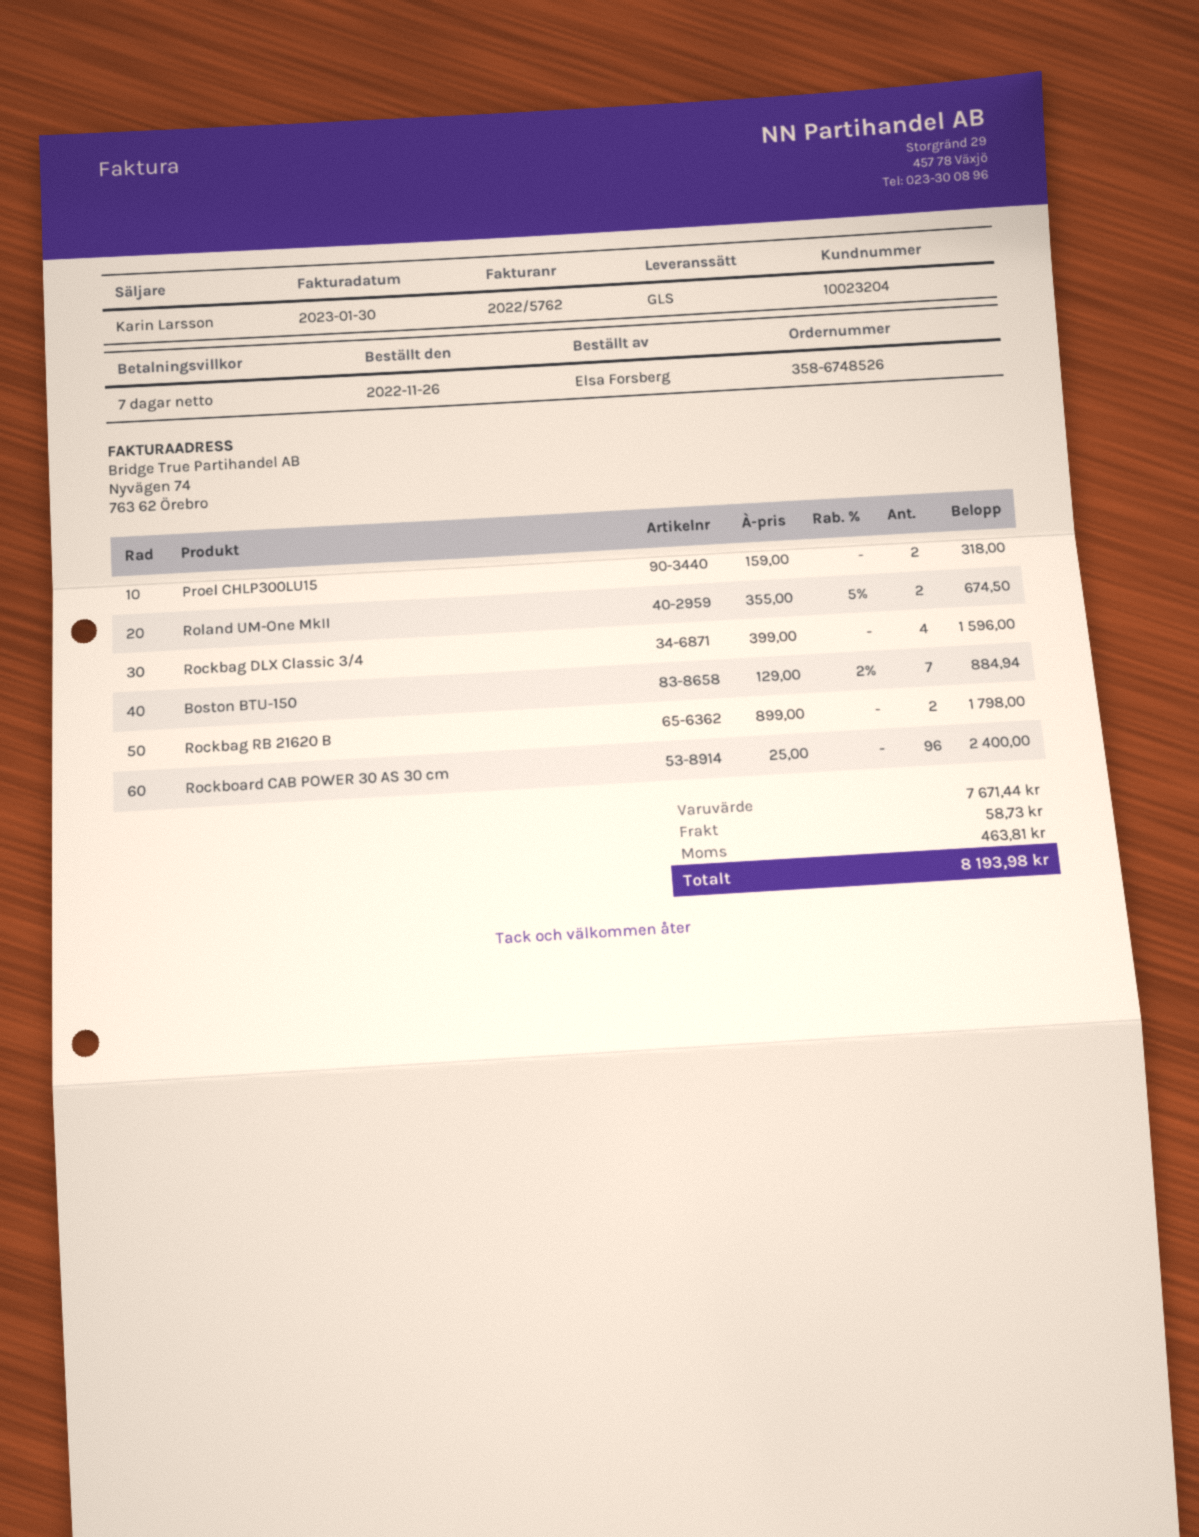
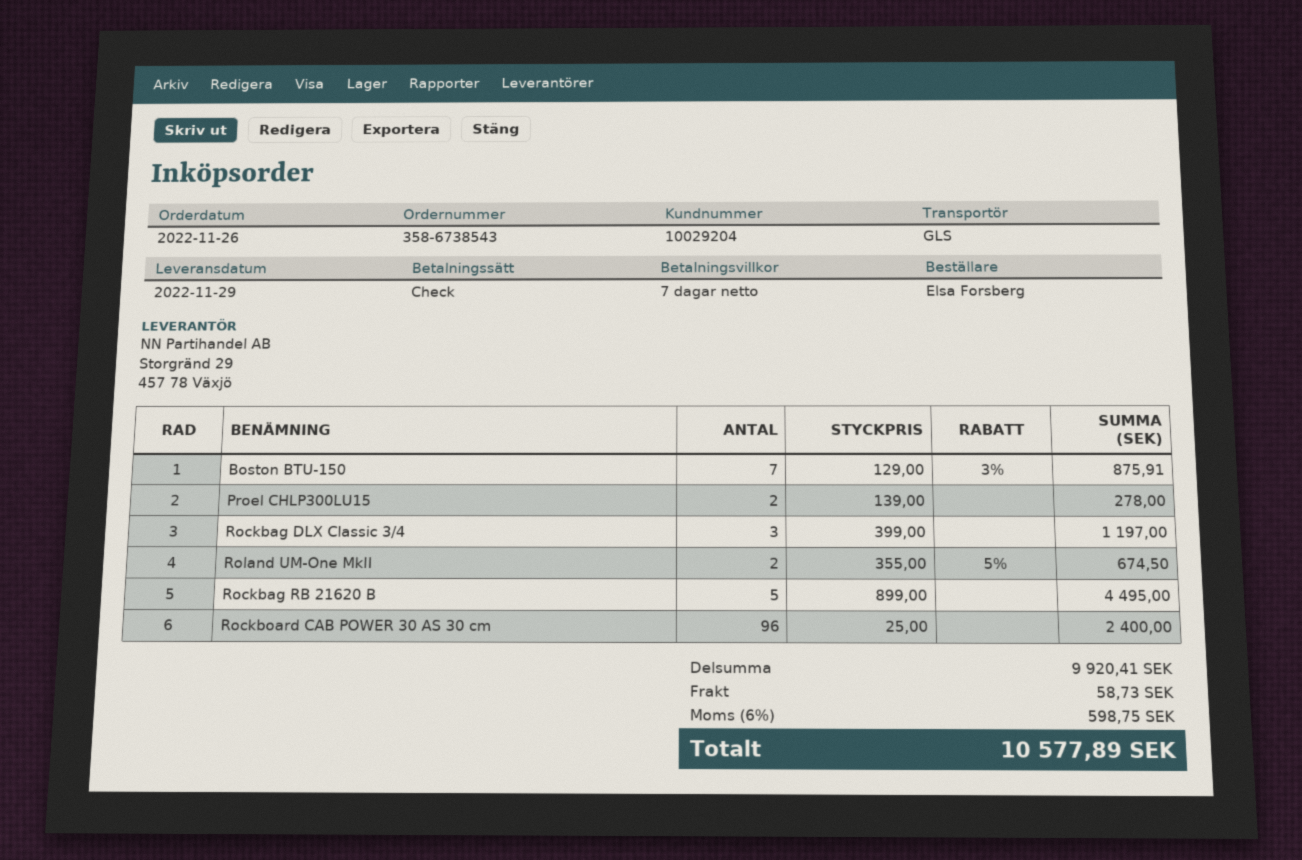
order number: 358-6748526 -> 358-6738543
customer number: 10023204 -> 10029204
Proel CHLP300LU15: 2 x 159.00 = 318.00 -> 2 x 139.00 = 278.00
Rockbag DLX Classic 3/4: 4 x 399.00 = 1596.00 -> 3 x 399.00 = 1197.00
Boston BTU-150: 7 x 129.00 - 2% = 884.94 -> 7 x 129.00 - 3% = 875.91
Rockbag RB 21620 B: 2 x 899.00 = 1798.00 -> 5 x 899.00 = 4495.00
subtotal: 7671.44 -> 9920.41
tax: 463.81 -> 598.75
total: 8193.98 -> 10577.89

